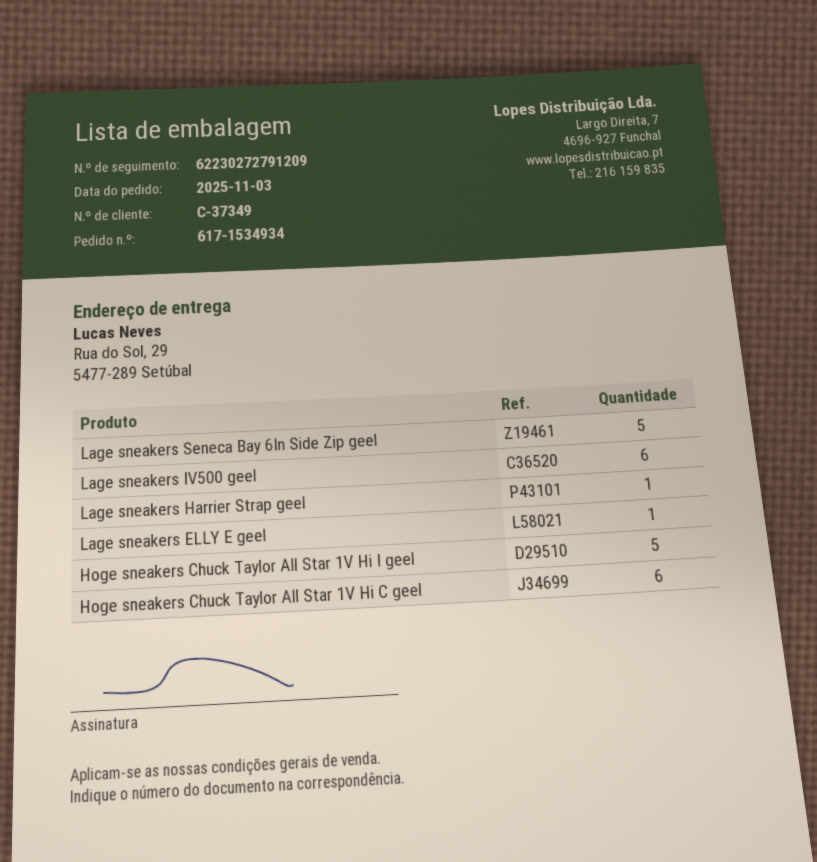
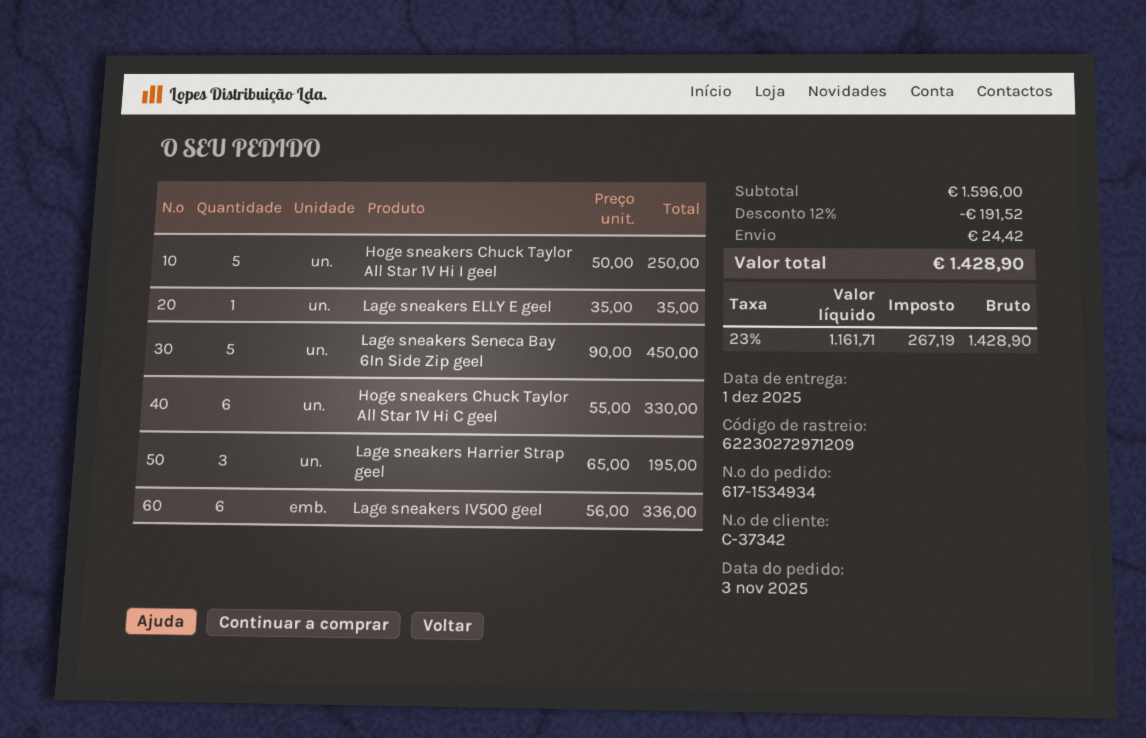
customer number: C-37349 -> C-37342
tracking number: 62230272791209 -> 62230272971209
Lage sneakers Harrier Strap geel: 1 -> 3

